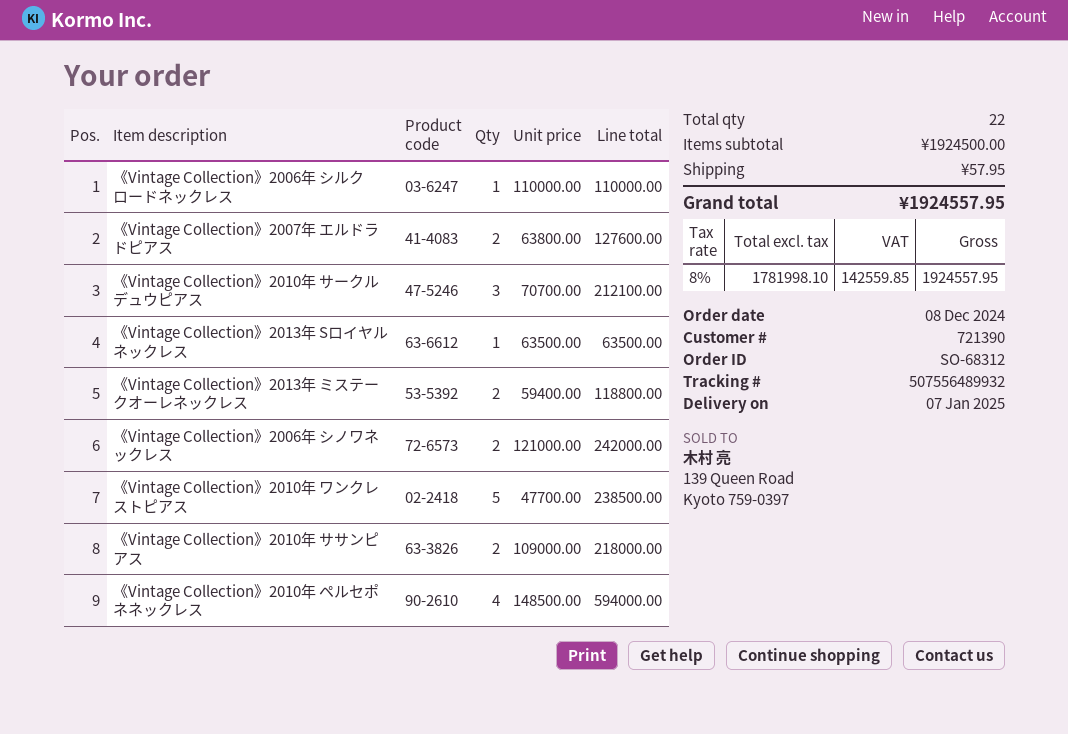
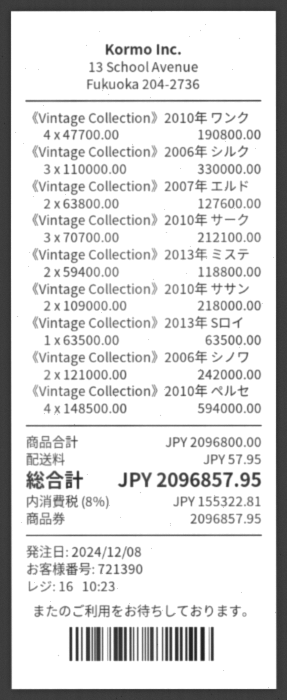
《Vintage Collection》2006年 シルクロードネックレス: 1 x 110000.00 = 110000.00 -> 3 x 110000.00 = 330000.00
《Vintage Collection》2010年 ワンクレストピアス: 5 x 47700.00 = 238500.00 -> 4 x 47700.00 = 190800.00
subtotal: 1924500.00 -> 2096800.00
tax: 8% = 142559.85 -> 8% = 155322.81
total: 1924557.95 -> 2096857.95

